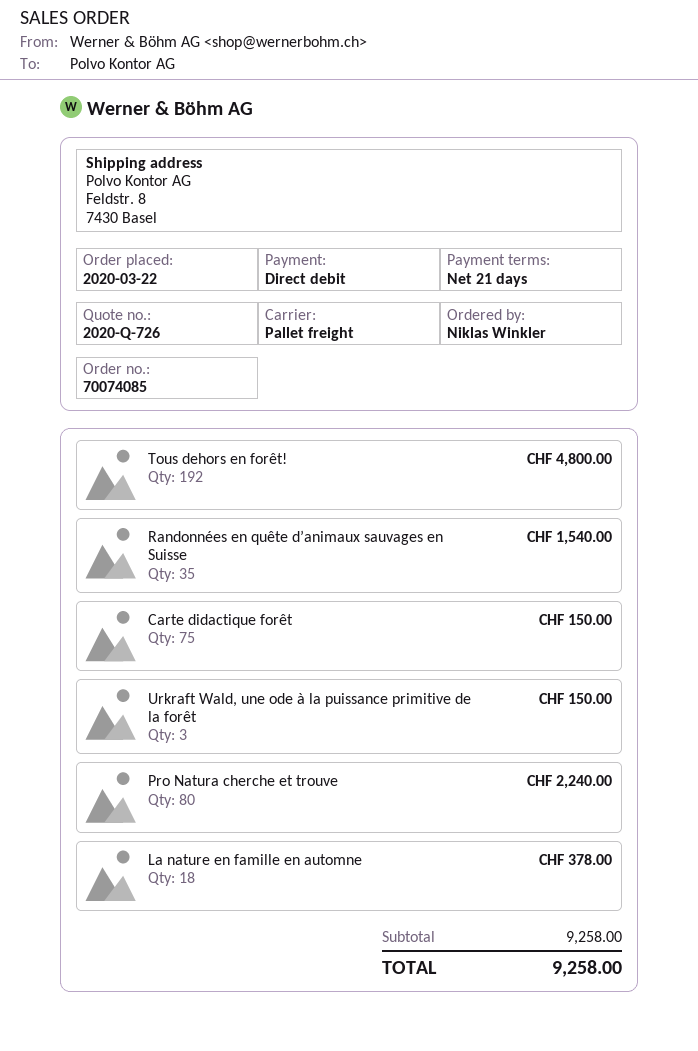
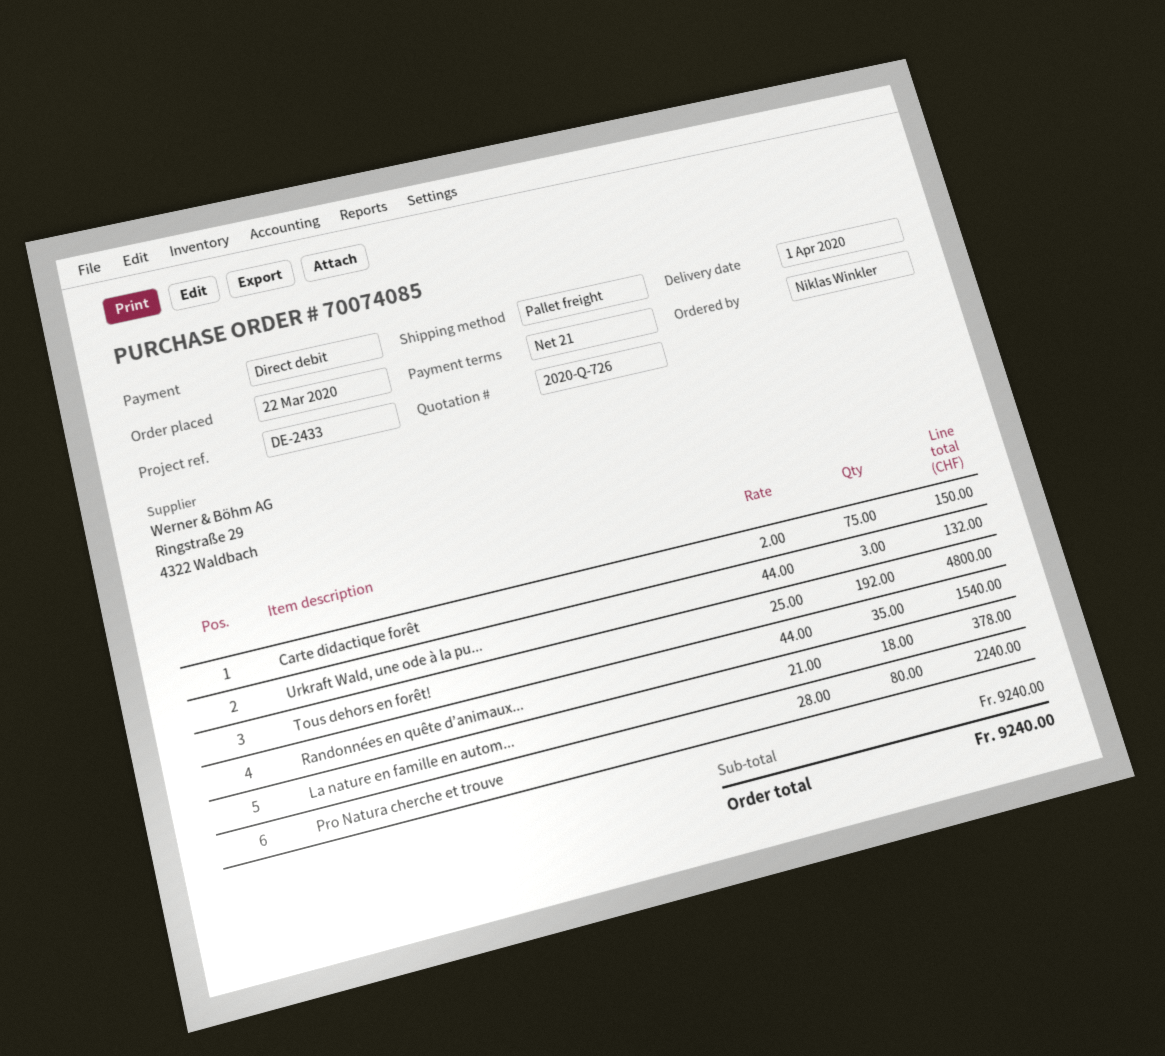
Urkraft Wald, une ode à la puissance primitive de la forêt: 3 for 150.00 -> 3 for 132.00
subtotal: 9258.00 -> 9240.00
total: 9258.00 -> 9240.00

